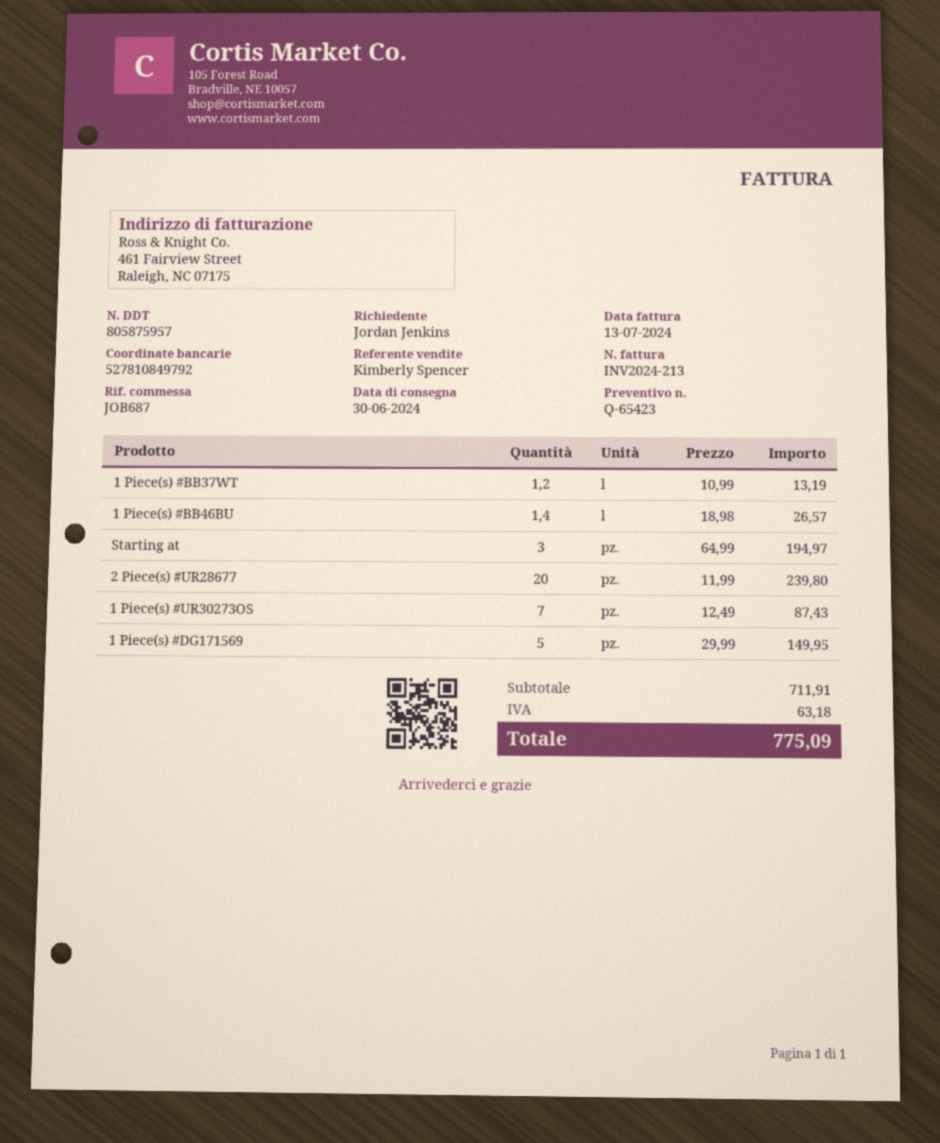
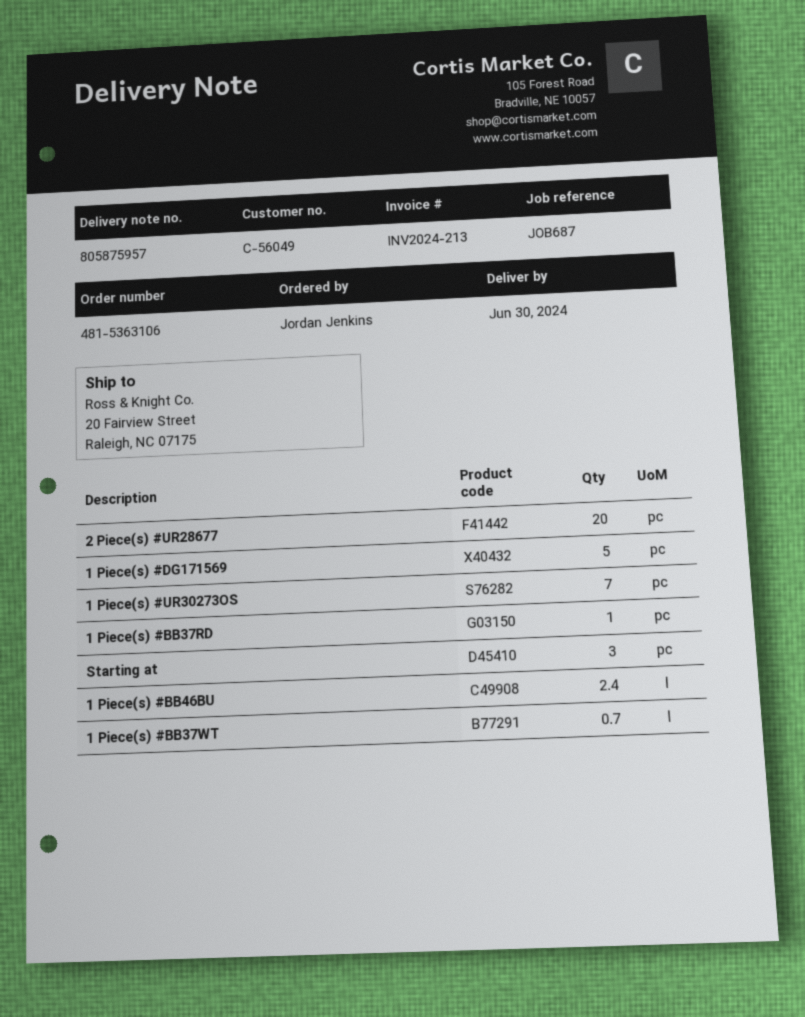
1 Piece(s) #BB37WT: 1.2 -> 0.7
1 Piece(s) #BB46BU: 1.4 -> 2.4
1 Piece(s) #BB37RD: none -> 1

